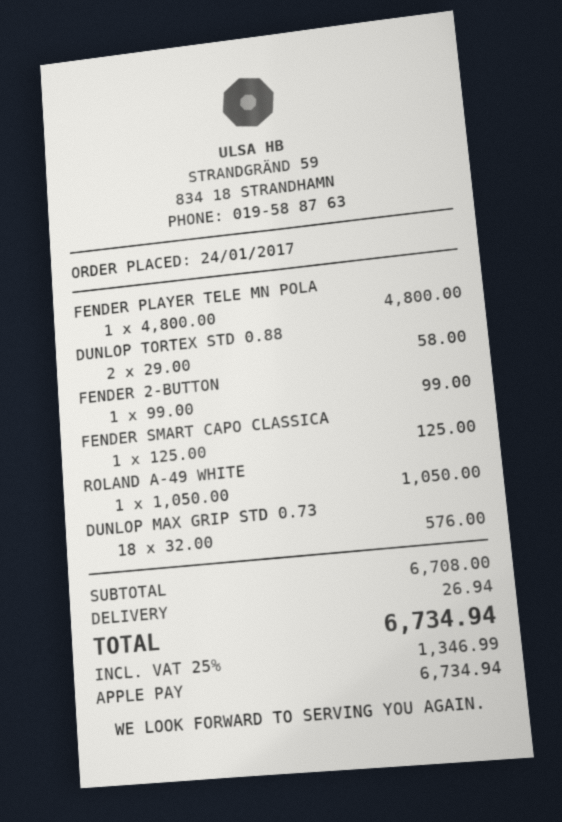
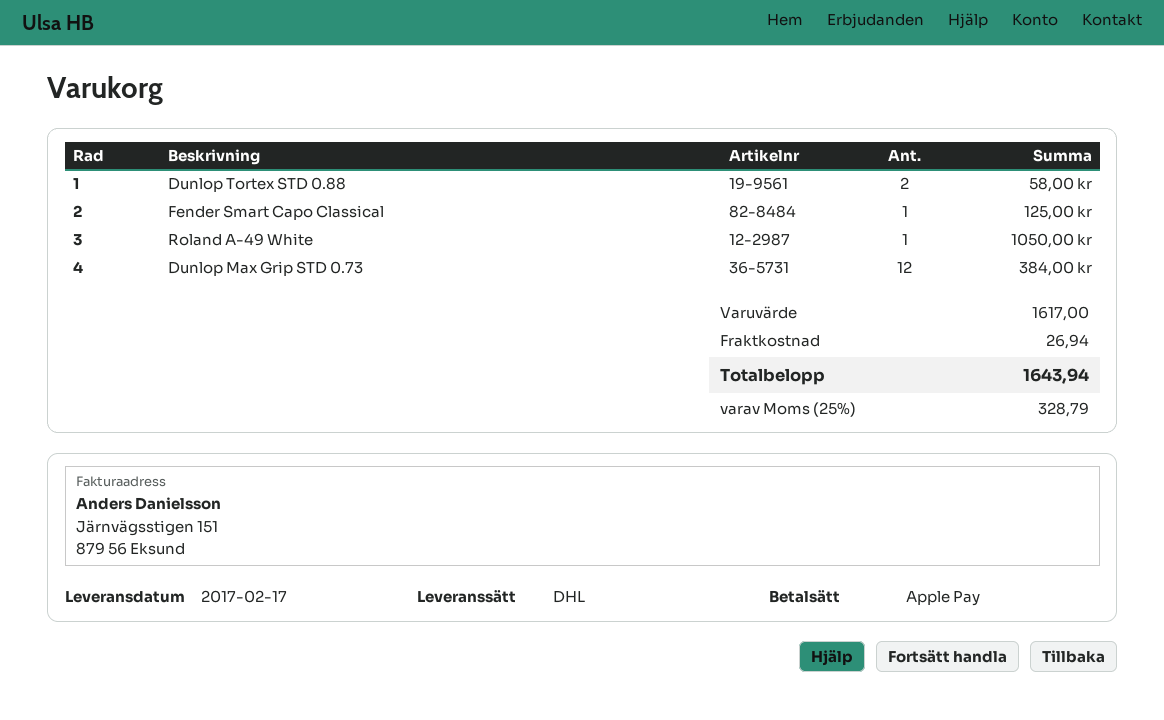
FENDER PLAYER TELE MN POLA: 1 for 4800.00 -> none
FENDER 2-BUTTON: 1 for 99.00 -> none
DUNLOP MAX GRIP STD 0.73: 18 for 576.00 -> 12 for 384.00
subtotal: 6708.00 -> 1617.00
tax: 25% = 1346.99 -> 25% = 328.79
total: 6734.94 -> 1643.94

